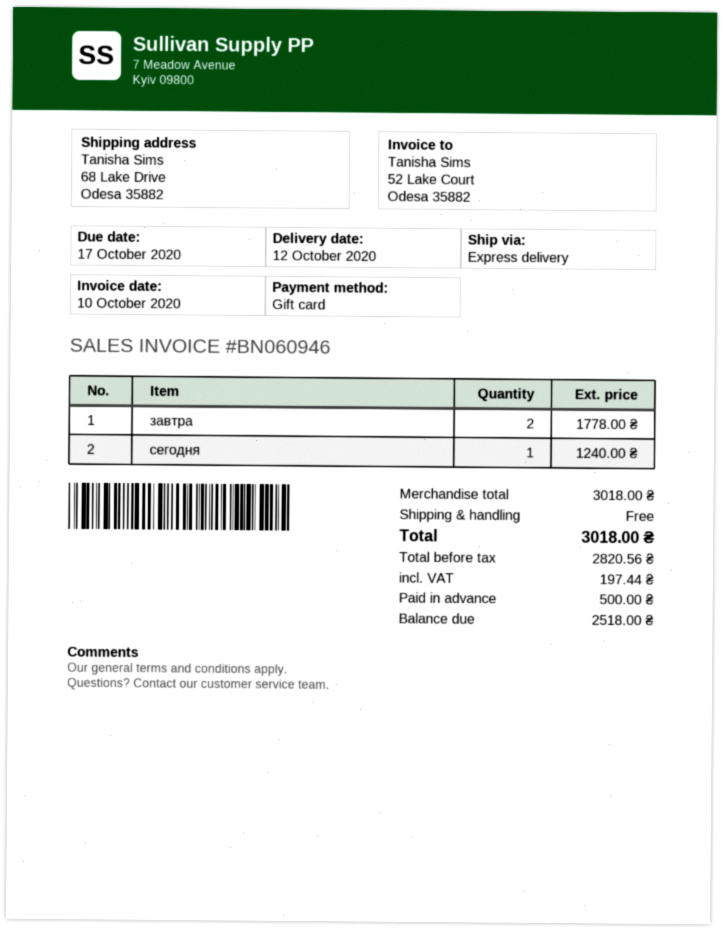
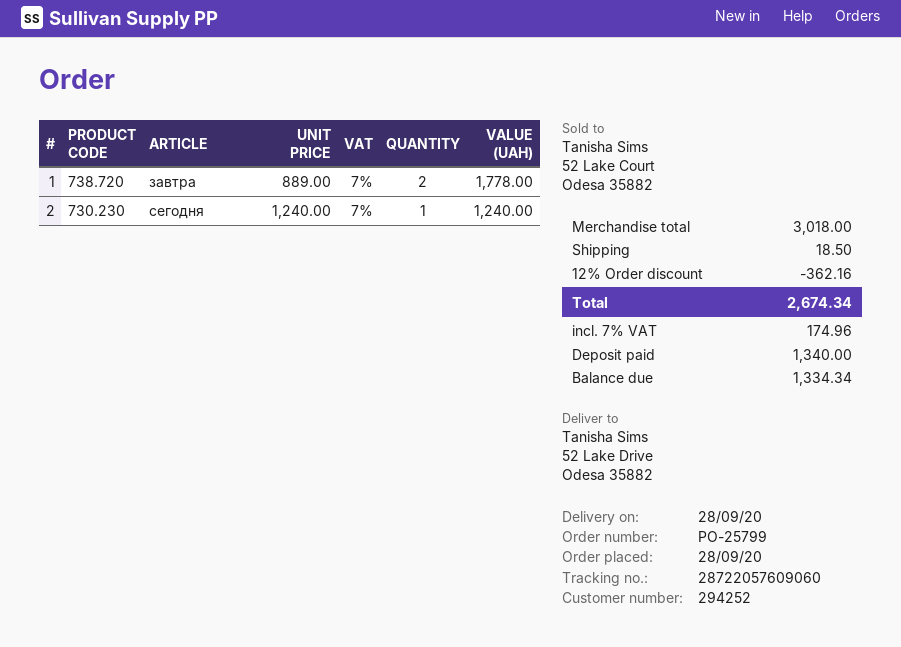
delivery date: 2020-10-12 -> 2020-09-28
ship to: 68 Lake Drive, Odesa 35882 -> 52 Lake Drive, Odesa 35882
discount: none -> 12% = 362.16
shipping: 0.00 -> 18.50
tax: 197.44 -> 174.96
total: 3018.00 -> 2674.34
deposit: 500.00 -> 1340.00
balance: 2518.00 -> 1334.34

